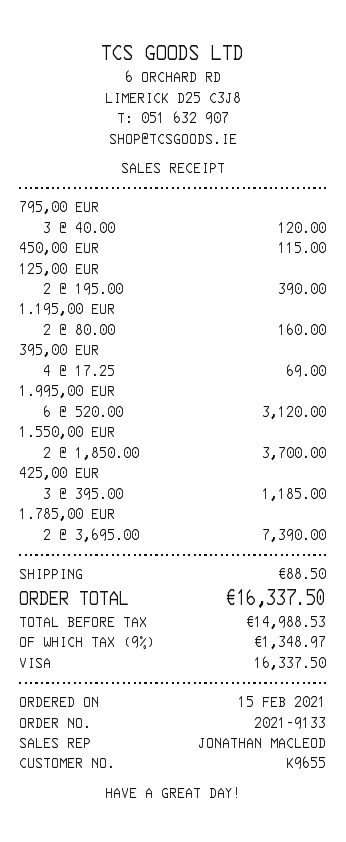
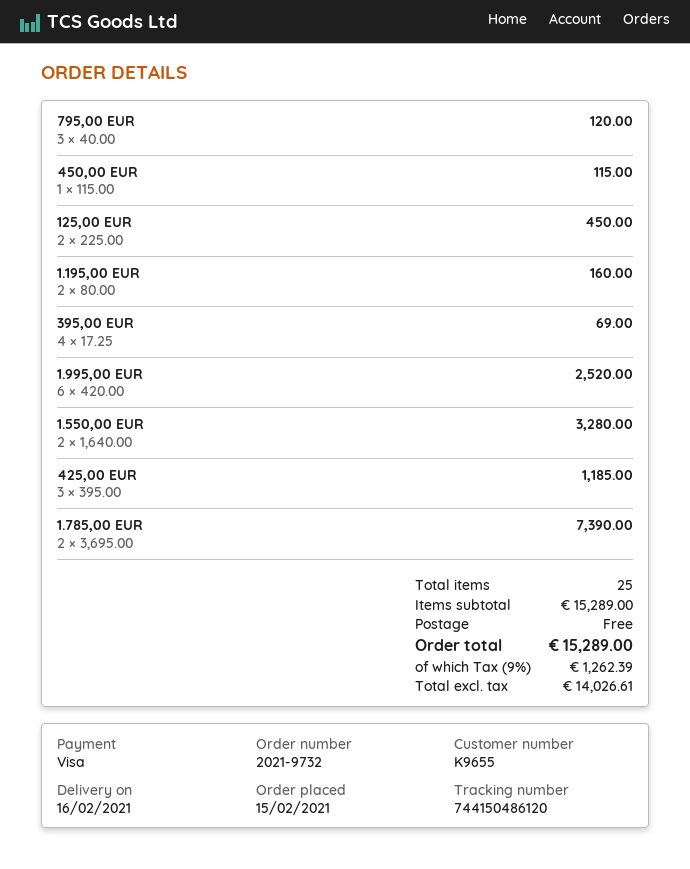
order number: 2021-9133 -> 2021-9732
125,00 EUR: 2 x 195.00 = 390.00 -> 2 x 225.00 = 450.00
1.995,00 EUR: 6 x 520.00 = 3120.00 -> 6 x 420.00 = 2520.00
1.550,00 EUR: 2 x 1850.00 = 3700.00 -> 2 x 1640.00 = 3280.00
shipping: 88.50 -> 0.00
net: 14988.53 -> 14026.61
tax: 9% = 1348.97 -> 9% = 1262.39
total: 16337.50 -> 15289.00

